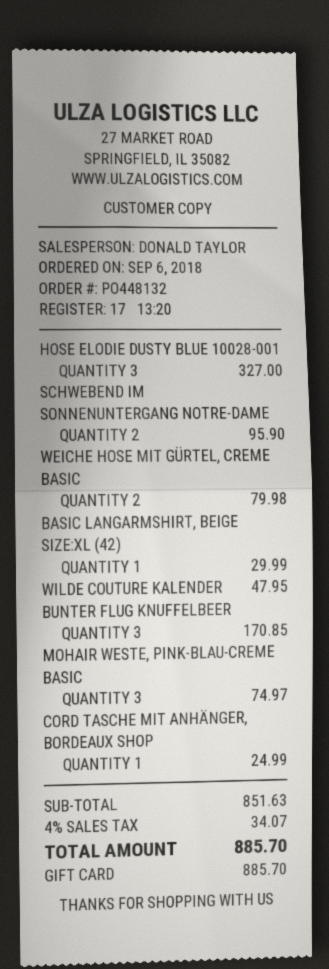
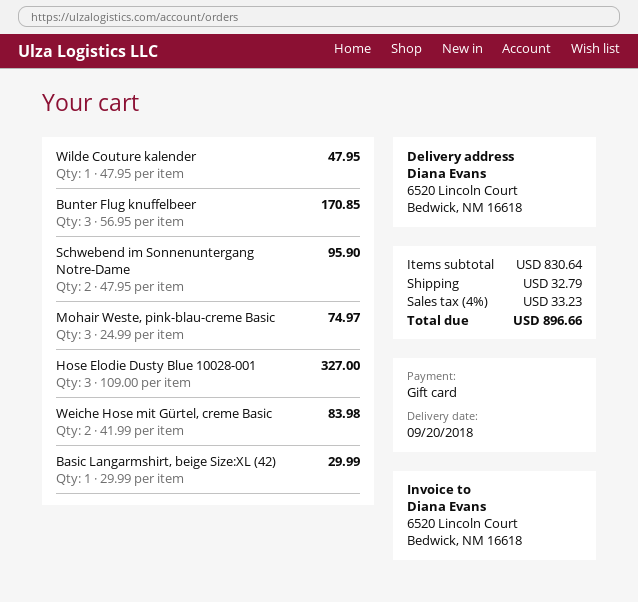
WEICHE HOSE MIT GÜRTEL, CREME BASIC: 2 for 79.98 -> 2 for 83.98
CORD TASCHE MIT ANHÄNGER, BORDEAUX SHOP: 1 for 24.99 -> none
subtotal: 851.63 -> 830.64
shipping: none -> 32.79
tax: 4% = 34.07 -> 4% = 33.23
total: 885.70 -> 896.66

